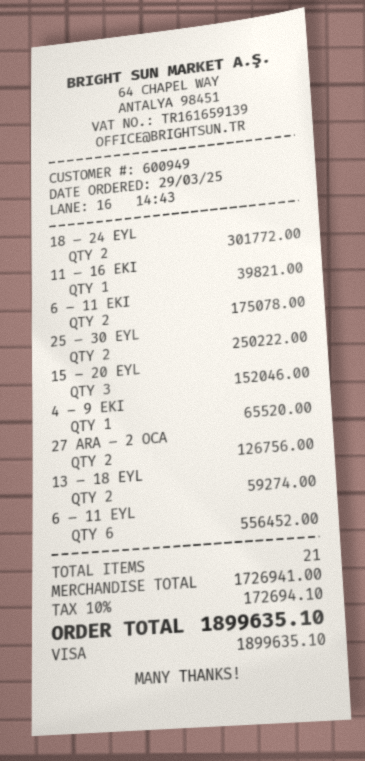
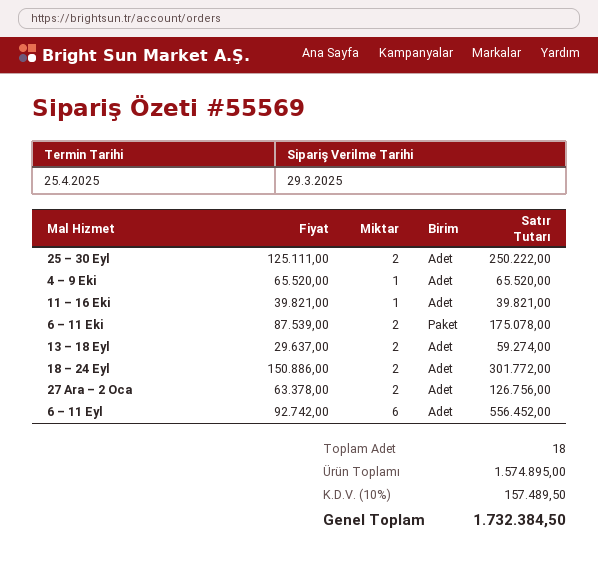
15 – 20 EYL: 3 for 152046.00 -> none
total quantity: 21 -> 18
subtotal: 1726941.00 -> 1574895.00
tax: 10% = 172694.10 -> 10% = 157489.50
total: 1899635.10 -> 1732384.50

